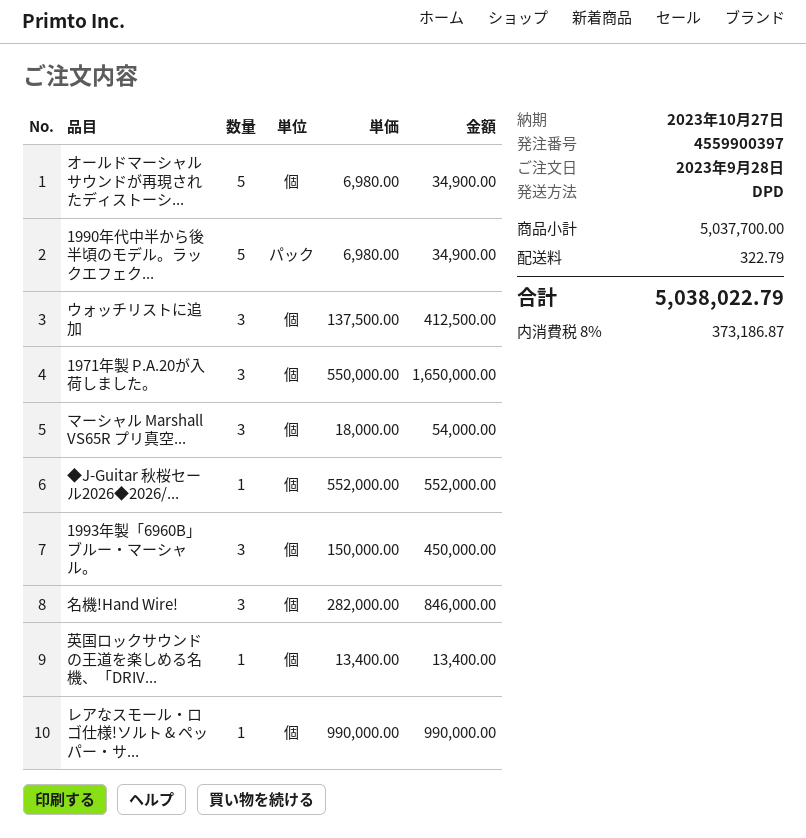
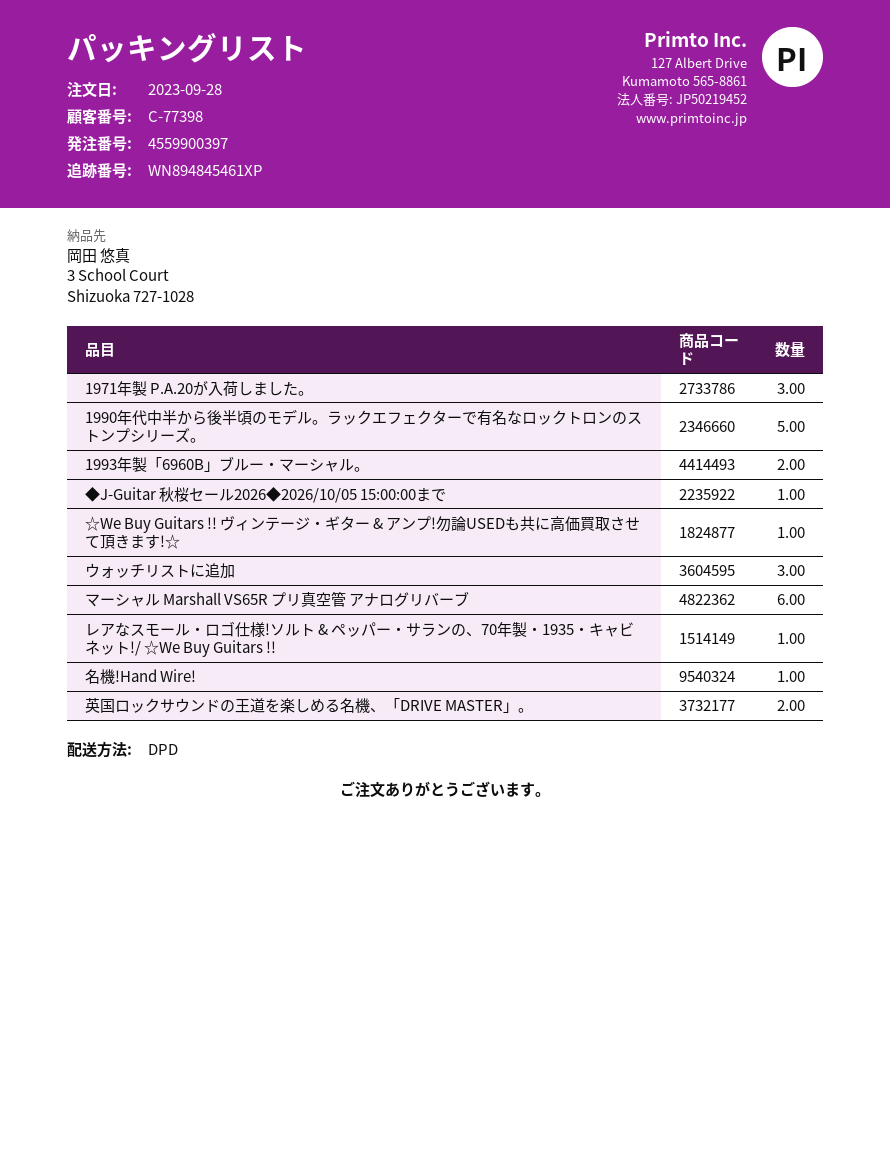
オールドマーシャルサウンドが再現されたディストーシ...: 5 -> none
マーシャル Marshall VS65R プリ真空...: 3 -> 6
1993年製「6960B」ブルー・マーシャル。: 3 -> 2
名機!Hand Wire!: 3 -> 1
英国ロックサウンドの王道を楽しめる名機、「DRIV...: 1 -> 2
☆We Buy Guitars !! ヴィンテージ・ギター & アンプ!勿論USEDも共に高価買取させて頂きます!☆: none -> 1

